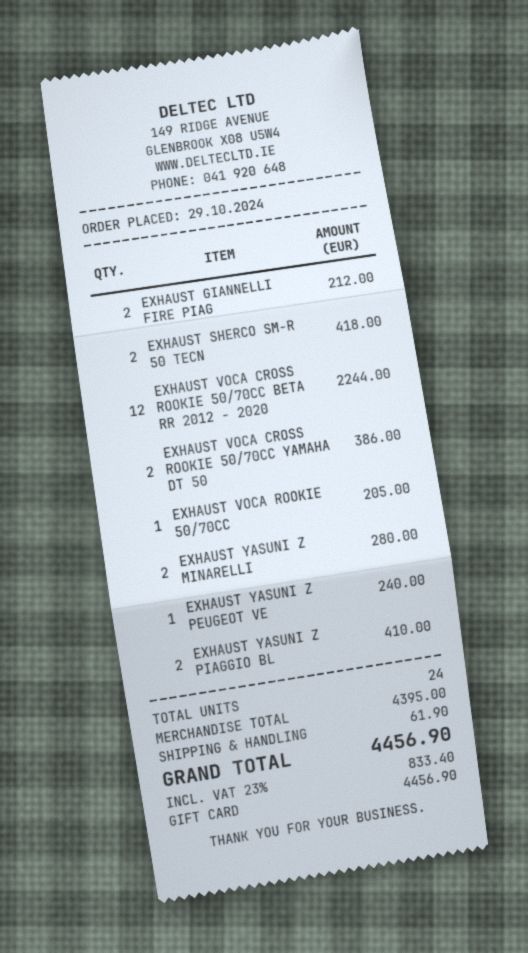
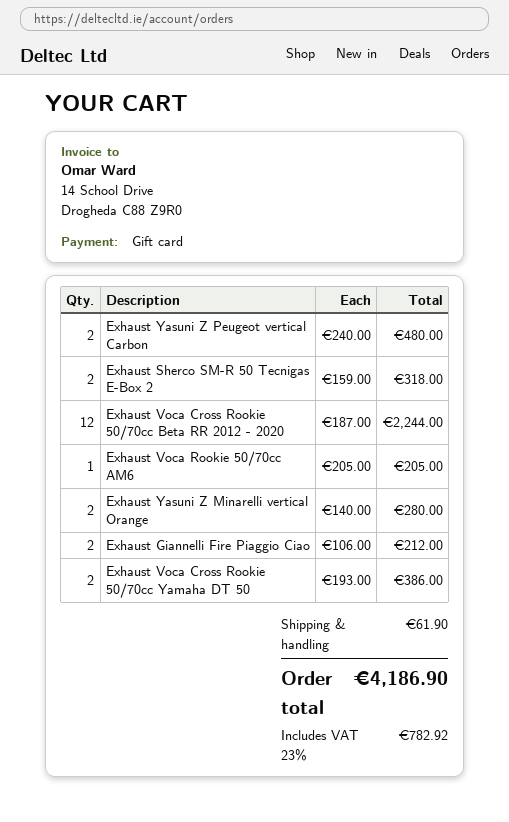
EXHAUST SHERCO SM-R 50 TECN: 2 for 418.00 -> 2 for 318.00
EXHAUST YASUNI Z PEUGEOT VE: 1 for 240.00 -> 2 for 480.00
EXHAUST YASUNI Z PIAGGIO BL: 2 for 410.00 -> none
tax: 23% = 833.40 -> 23% = 782.92
total: 4456.90 -> 4186.90

